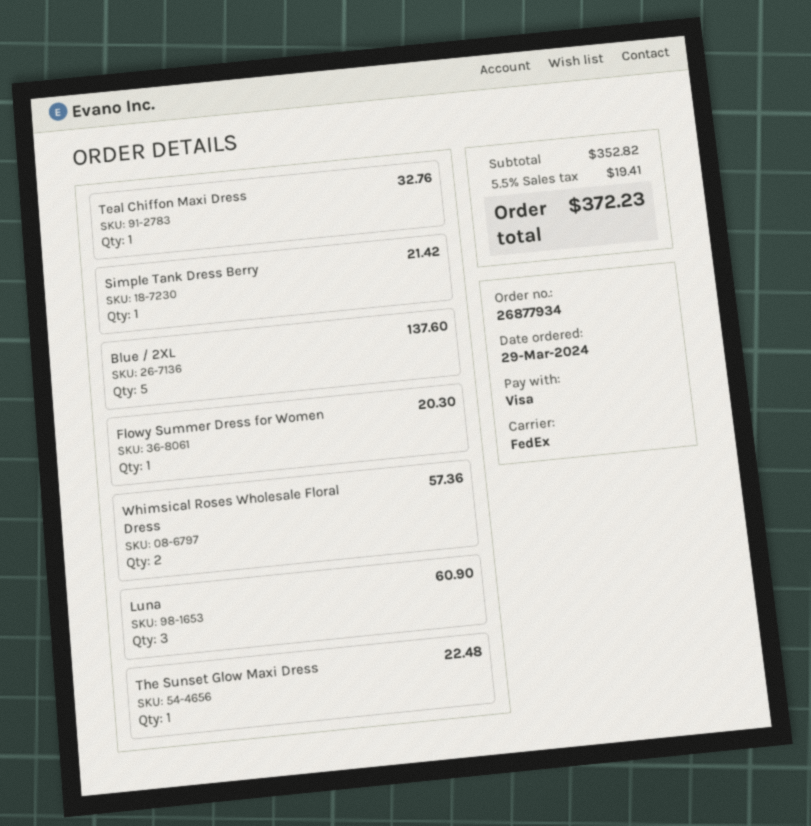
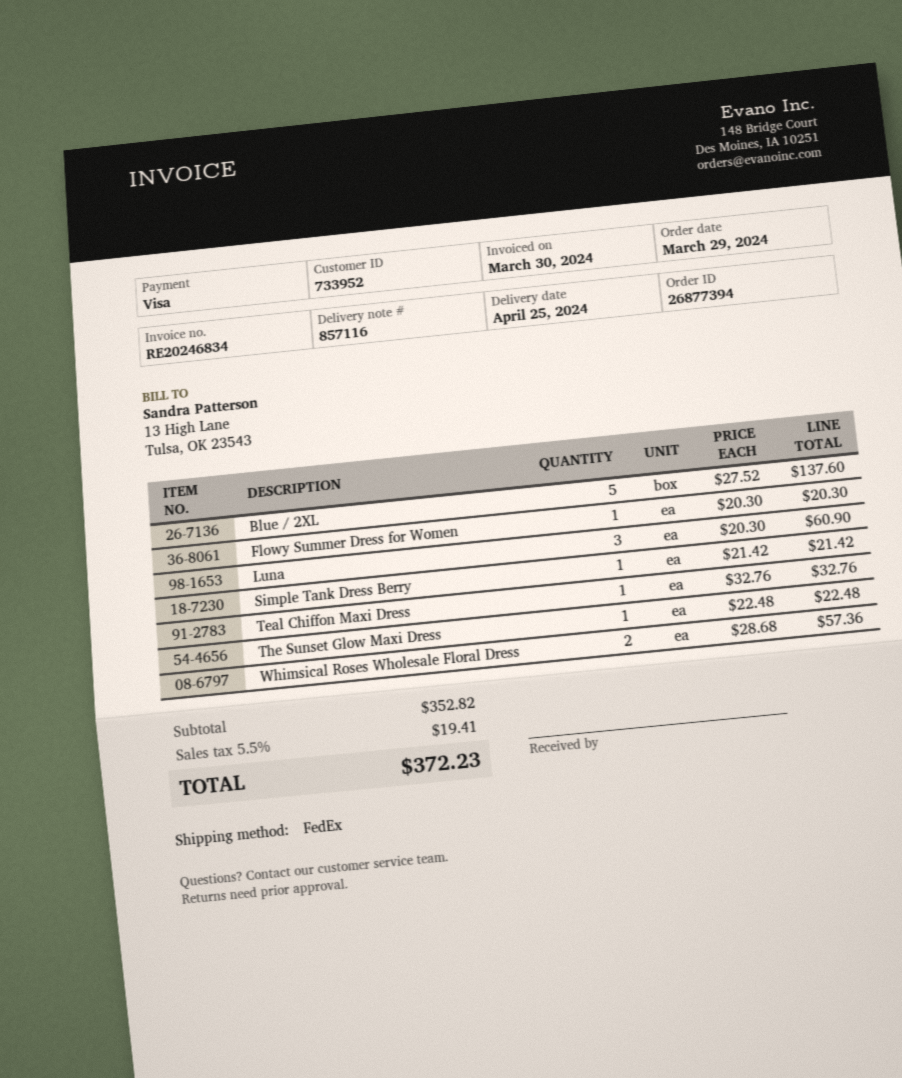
order number: 26877934 -> 26877394

